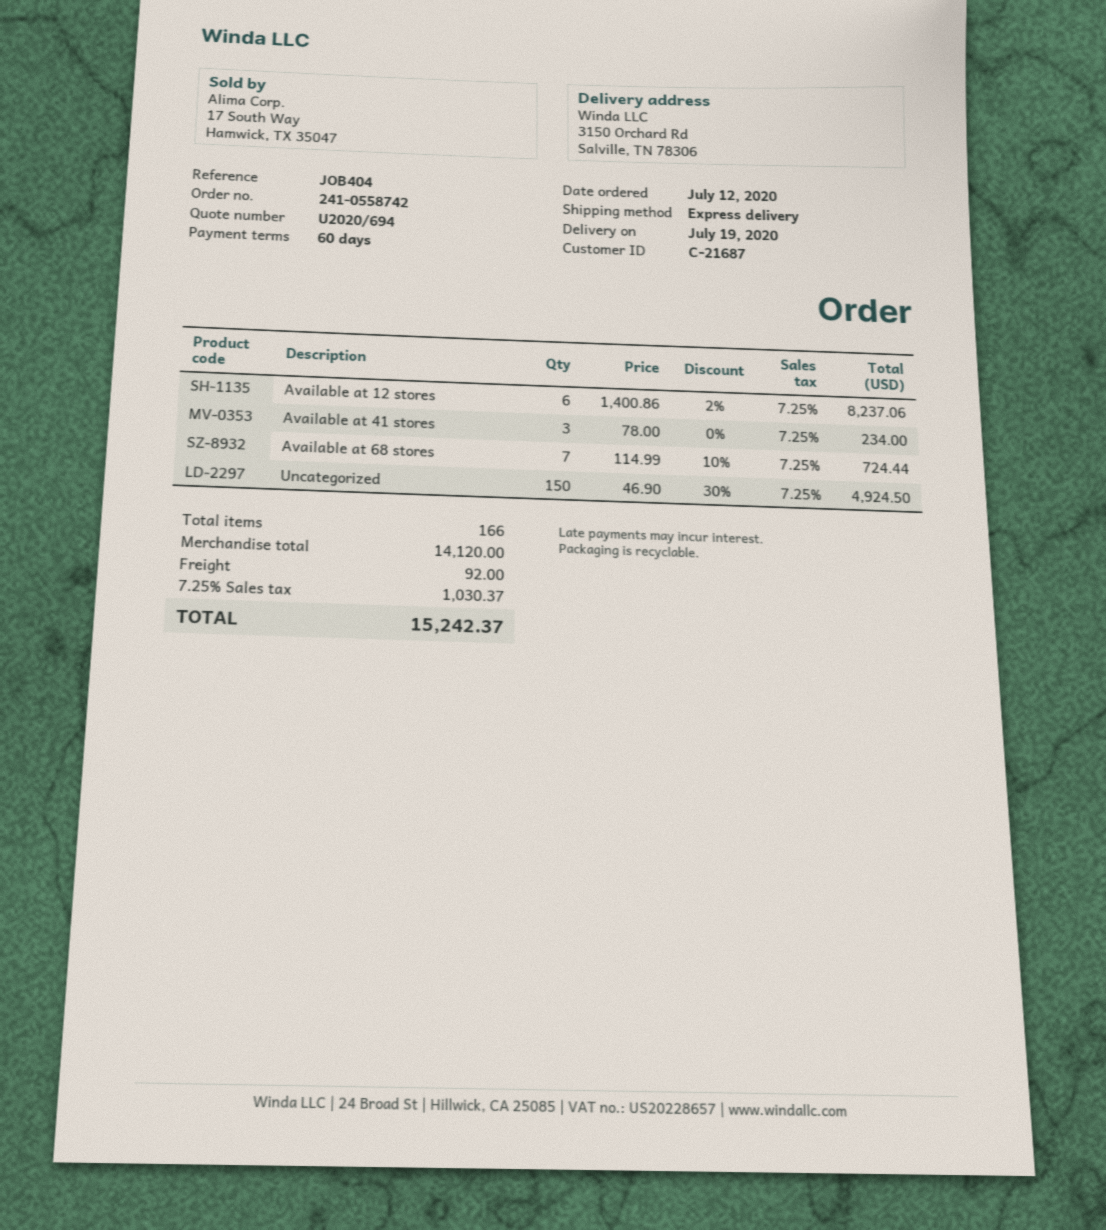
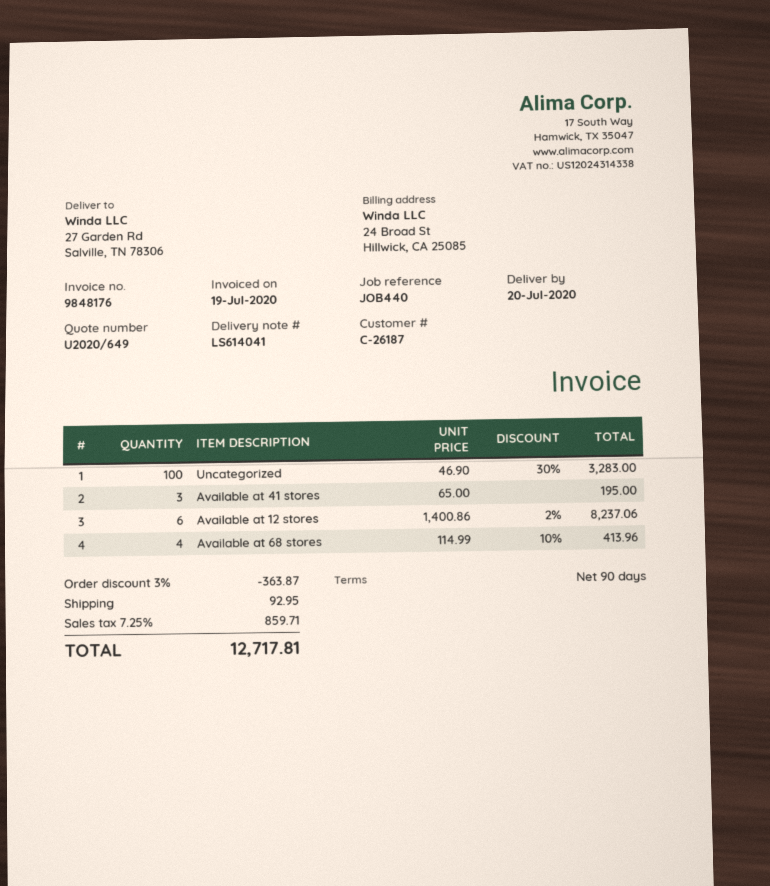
quote number: U2020/694 -> U2020/649
delivery date: 2020-07-19 -> 2020-07-20
payment terms: 60 days -> 90 days
customer number: C-21687 -> C-26187
reference: JOB404 -> JOB440
ship to: 3150 Orchard Rd, Salville, TN 78306 -> 27 Garden Rd, Salville, TN 78306
Available at 41 stores: 3 x 78.00 = 234.00 -> 3 x 65.00 = 195.00
Available at 68 stores: 7 x 114.99 - 10% = 724.44 -> 4 x 114.99 - 10% = 413.96
Uncategorized: 150 x 46.90 - 30% = 4924.50 -> 100 x 46.90 - 30% = 3283.00
discount: none -> 3% = 363.87
shipping: 92.00 -> 92.95
tax: 7.25% = 1030.37 -> 7.25% = 859.71
total: 15242.37 -> 12717.81

